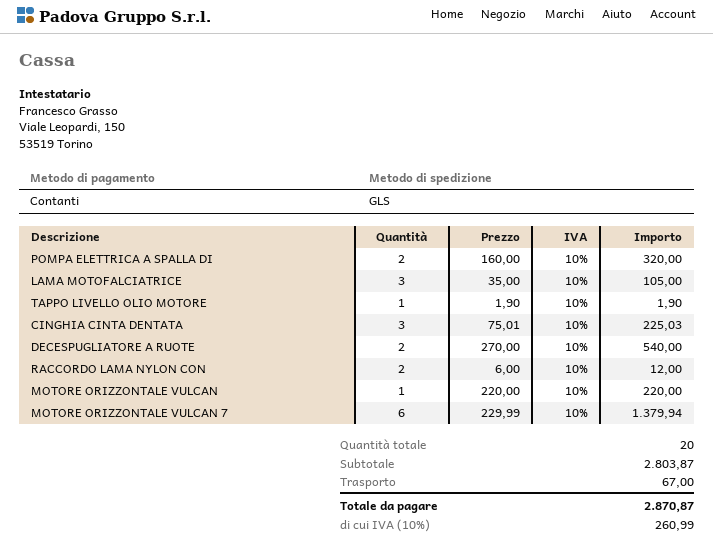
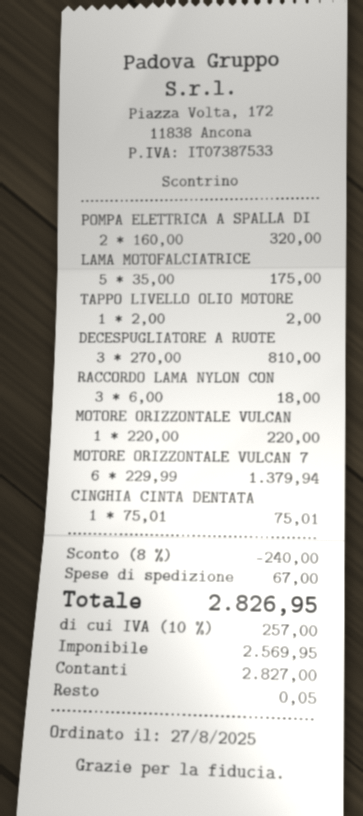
LAMA MOTOFALCIATRICE: 3 x 35.00 = 105.00 -> 5 x 35.00 = 175.00
TAPPO LIVELLO OLIO MOTORE: 1 x 1.90 = 1.90 -> 1 x 2.00 = 2.00
CINGHIA CINTA DENTATA: 3 x 75.01 = 225.03 -> 1 x 75.01 = 75.01
DECESPUGLIATORE A RUOTE: 2 x 270.00 = 540.00 -> 3 x 270.00 = 810.00
RACCORDO LAMA NYLON CON: 2 x 6.00 = 12.00 -> 3 x 6.00 = 18.00
discount: none -> 8% = 240.00
tax: 10% = 260.99 -> 10% = 257.00
total: 2870.87 -> 2826.95

